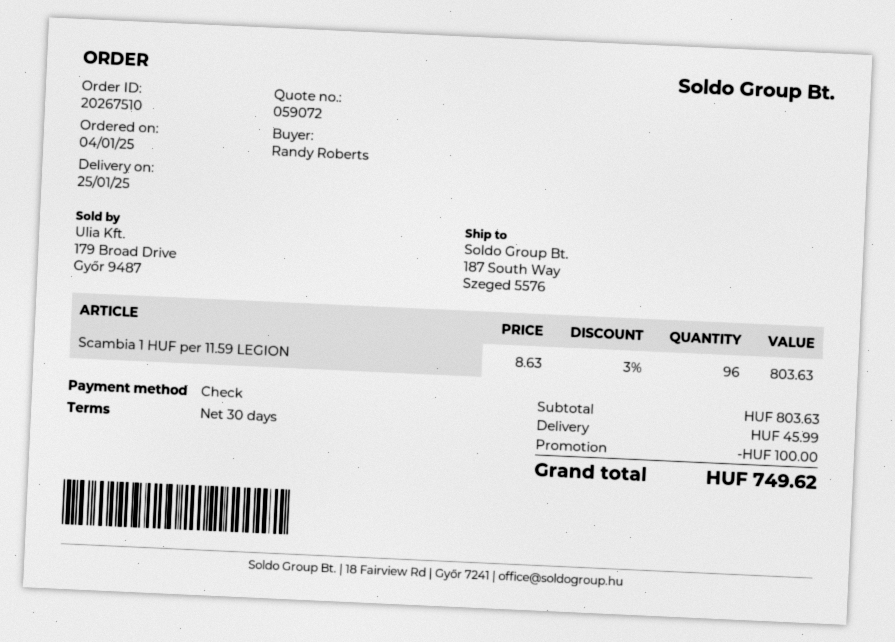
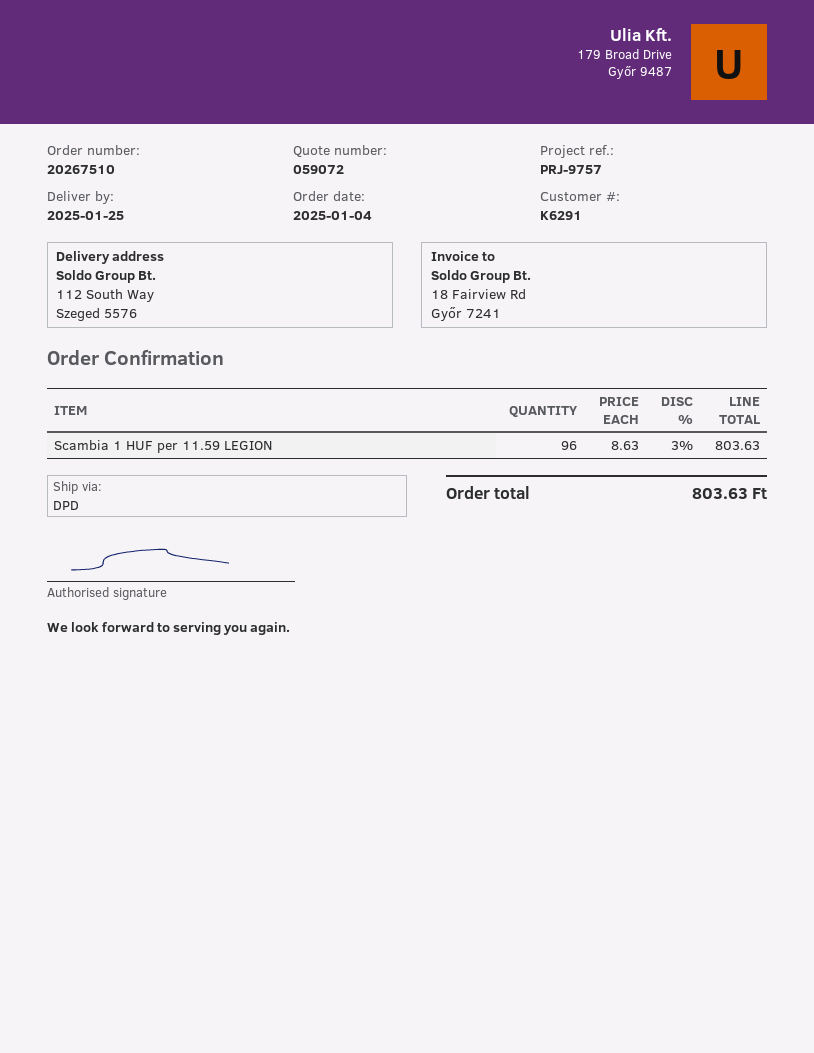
ship to: 187 South Way, Szeged 5576 -> 112 South Way, Szeged 5576
discount: 100.00 -> none
shipping: 45.99 -> none
total: 749.62 -> 803.63

